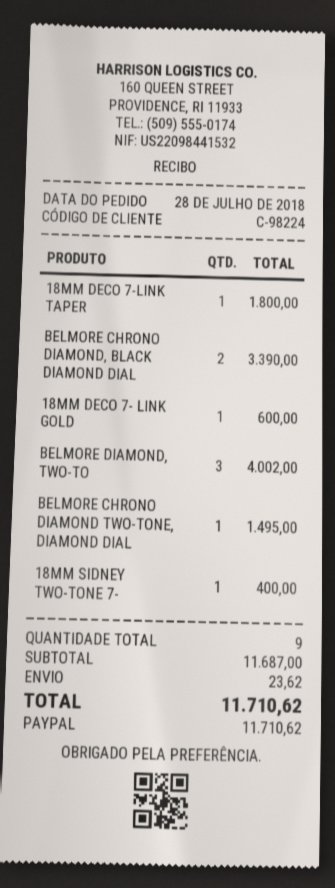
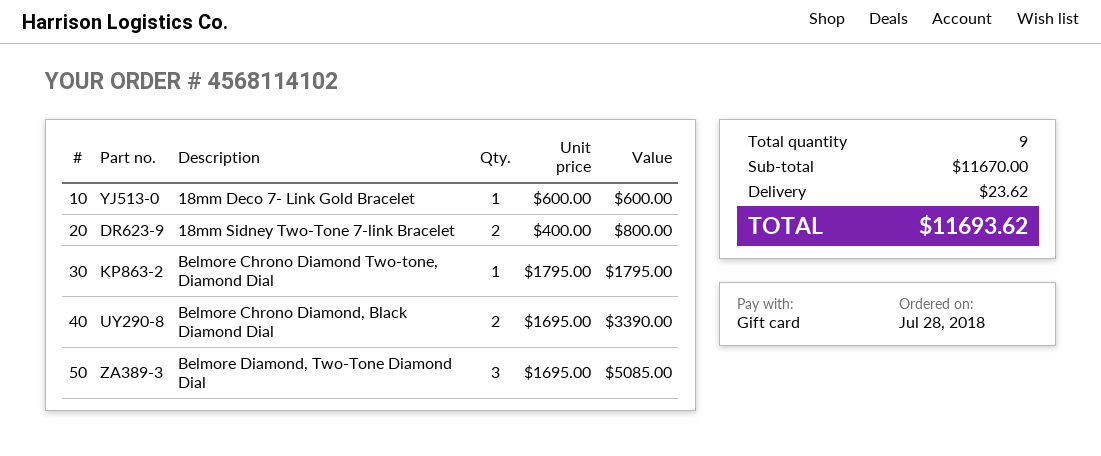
payment method: PayPal -> gift card
18MM DECO 7-LINK TAPER: 1 for 1800.00 -> none
BELMORE DIAMOND, TWO-TO: 3 for 4002.00 -> 3 for 5085.00
BELMORE CHRONO DIAMOND TWO-TONE, DIAMOND DIAL: 1 for 1495.00 -> 1 for 1795.00
18MM SIDNEY TWO-TONE 7-: 1 for 400.00 -> 2 for 800.00
subtotal: 11687.00 -> 11670.00
total: 11710.62 -> 11693.62

